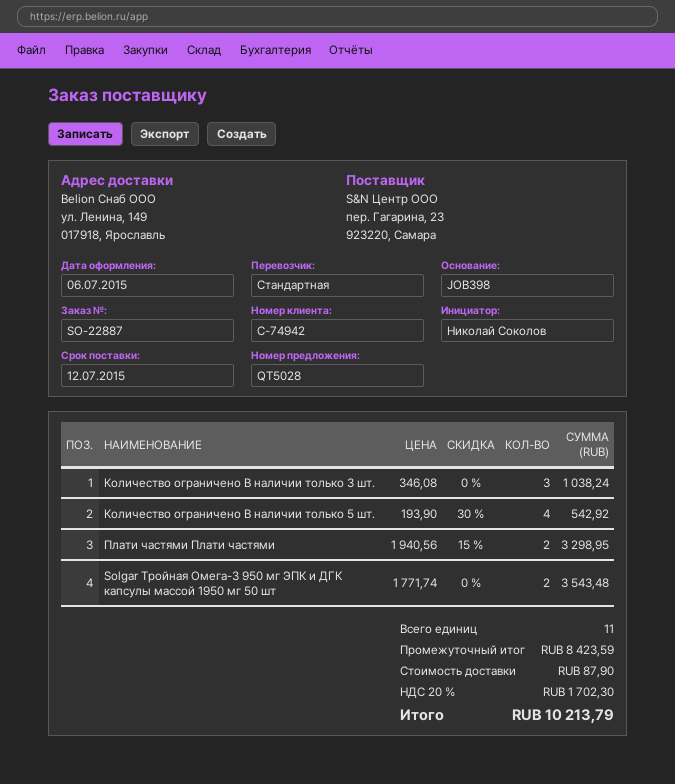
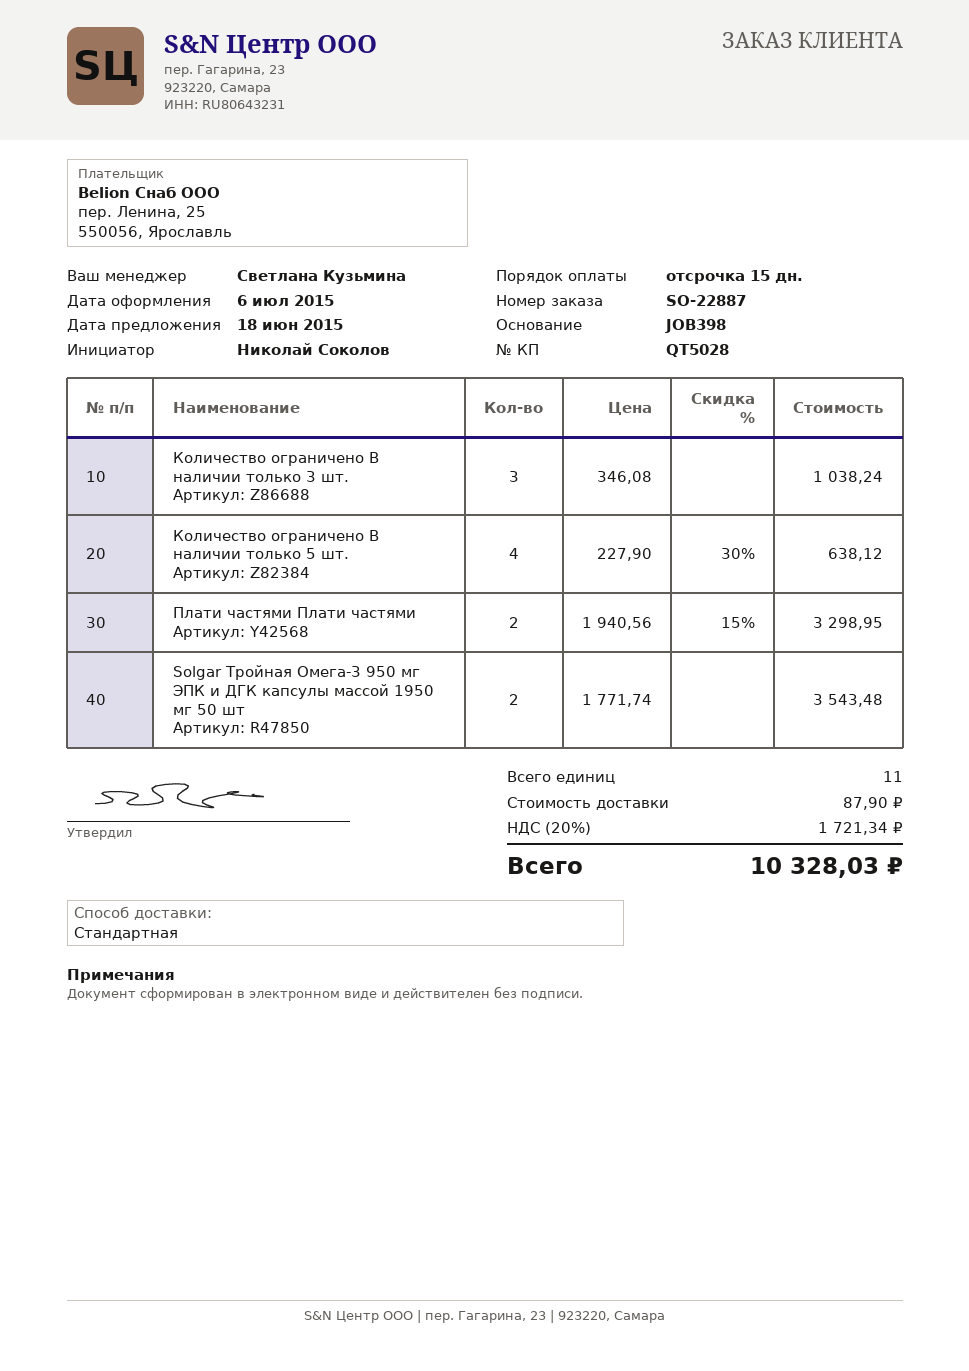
Количество ограничено В наличии только 5 шт.: 4 x 193.90 - 30% = 542.92 -> 4 x 227.90 - 30% = 638.12
tax: 20% = 1702.30 -> 20% = 1721.34
total: 10213.79 -> 10328.03

